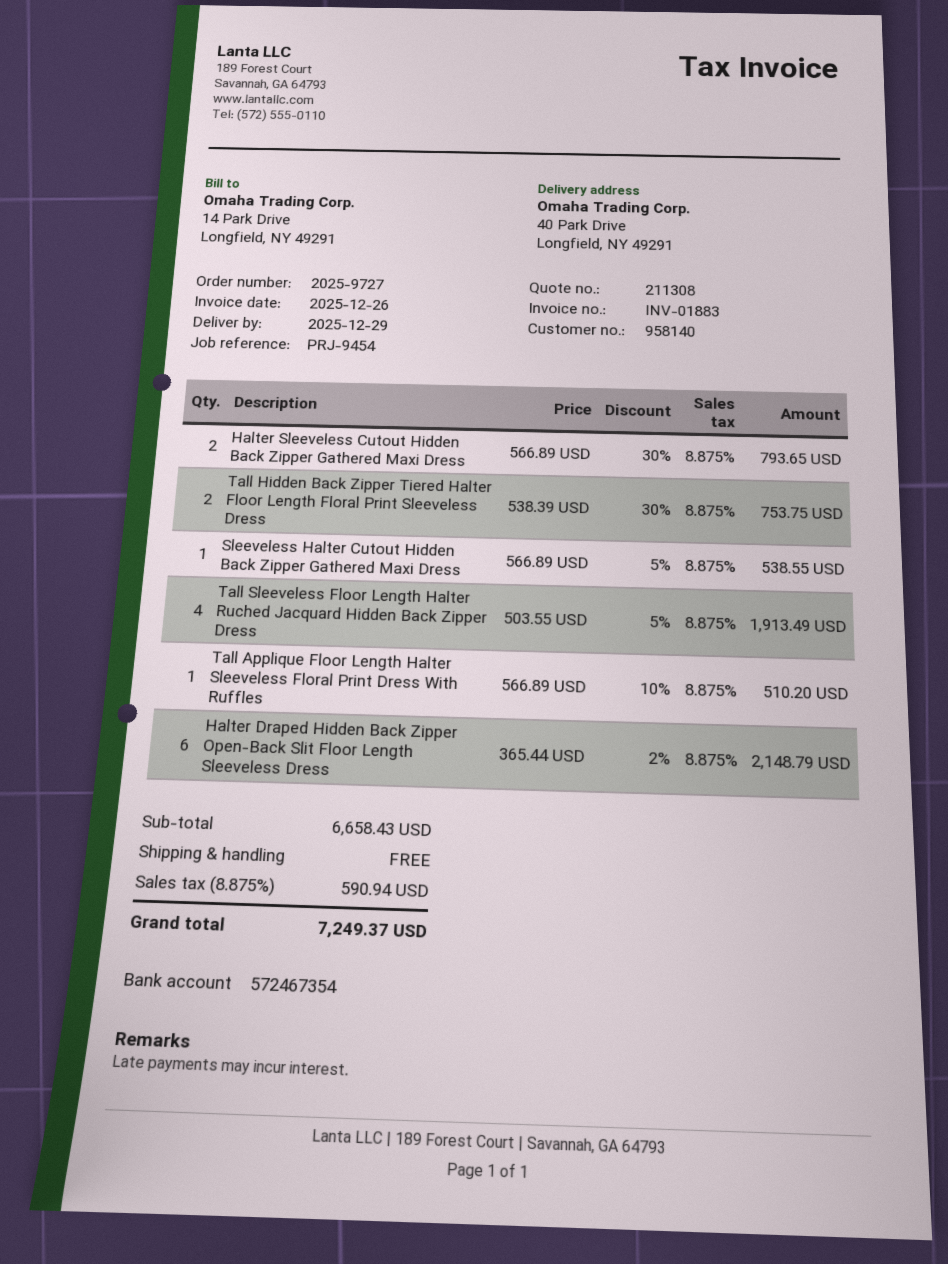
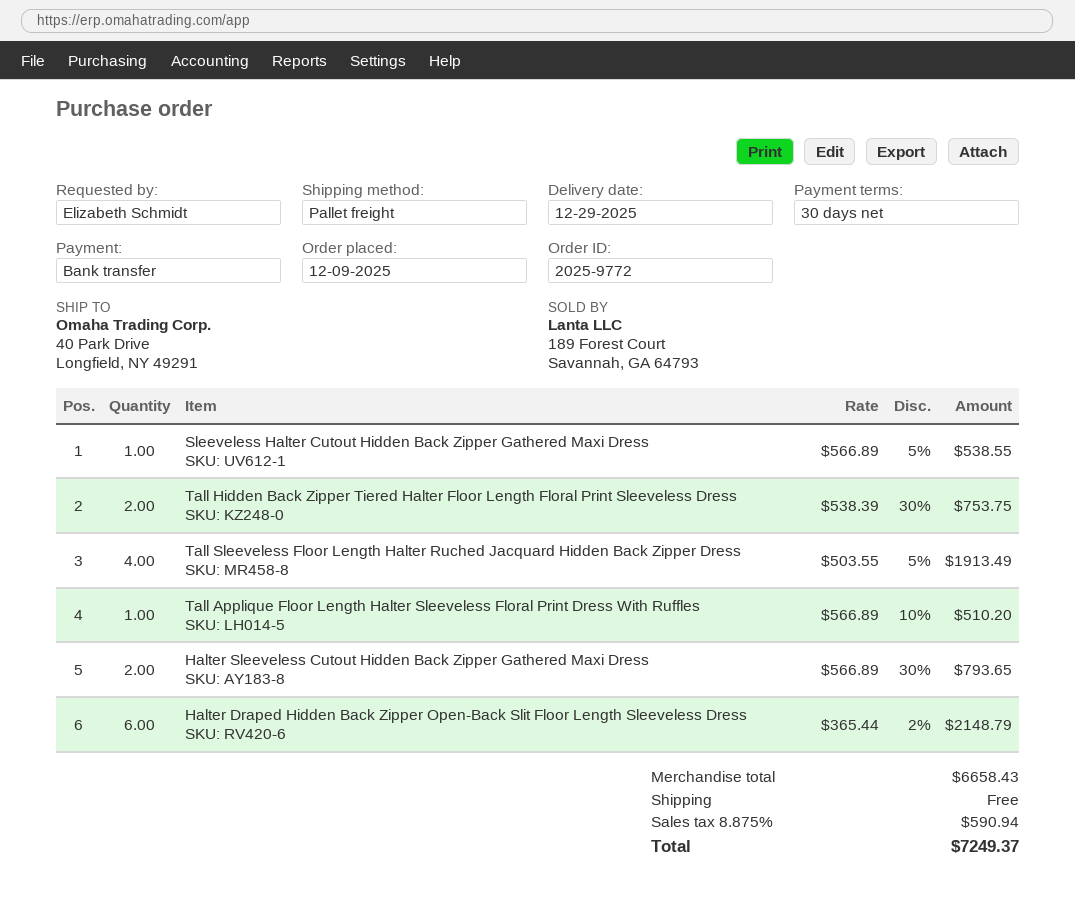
order number: 2025-9727 -> 2025-9772

